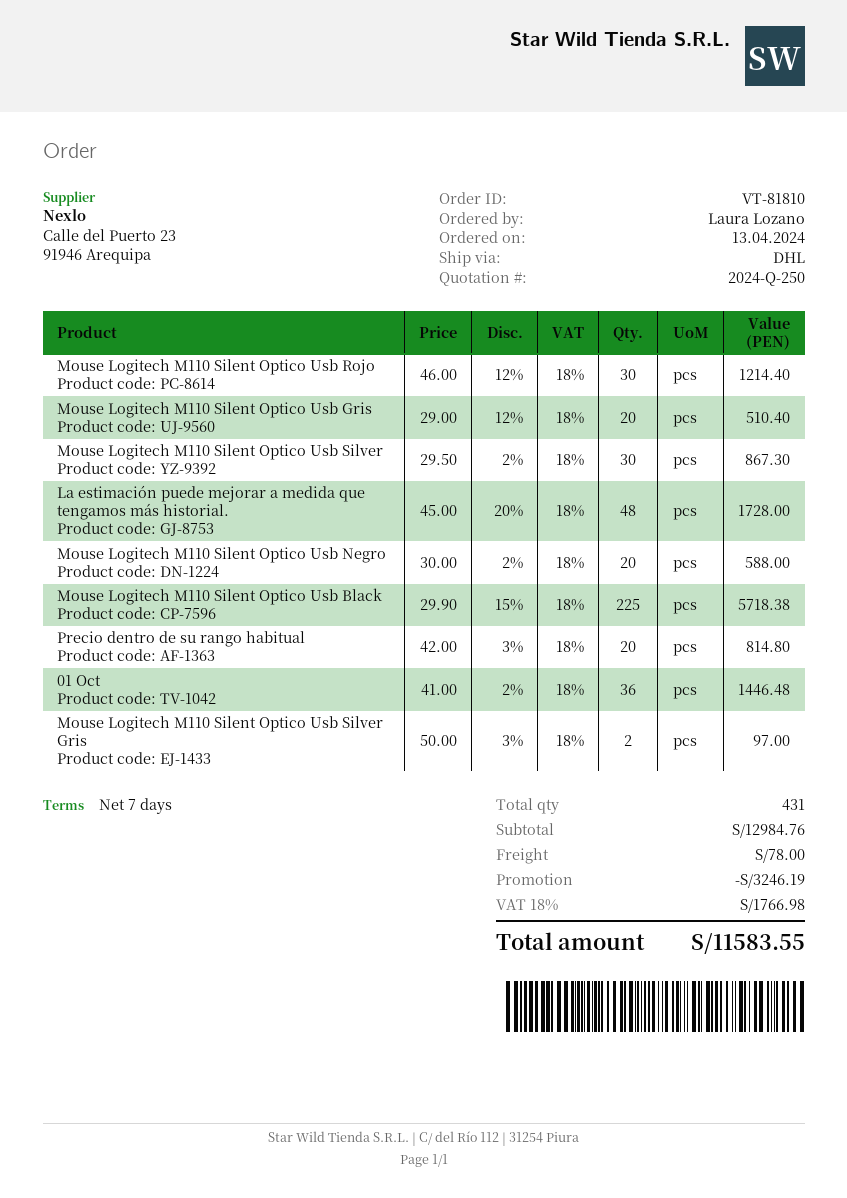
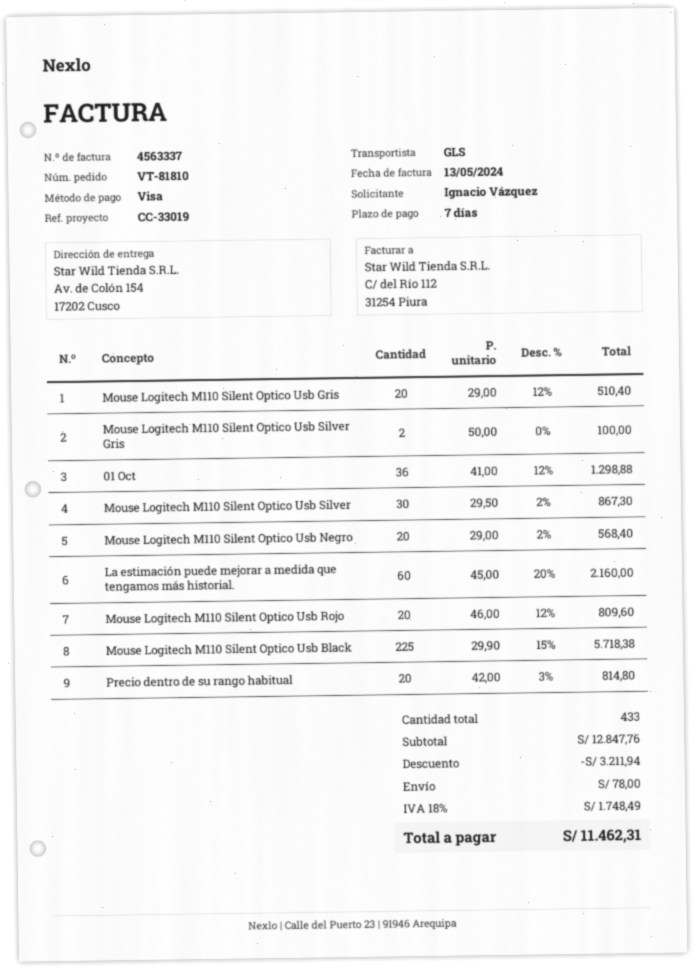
ordered by: Laura Lozano -> Ignacio Vázquez
shipping method: DHL -> GLS
Mouse Logitech M110 Silent Optico Usb Rojo: 30 x 46.00 - 12% = 1214.40 -> 20 x 46.00 - 12% = 809.60
La estimación puede mejorar a medida que tengamos más historial.: 48 x 45.00 - 20% = 1728.00 -> 60 x 45.00 - 20% = 2160.00
Mouse Logitech M110 Silent Optico Usb Negro: 20 x 30.00 - 2% = 588.00 -> 20 x 29.00 - 2% = 568.40
01 Oct: 36 x 41.00 - 2% = 1446.48 -> 36 x 41.00 - 12% = 1298.88
Mouse Logitech M110 Silent Optico Usb Silver Gris: 2 x 50.00 - 3% = 97.00 -> 2 x 50.00 = 100.00
total quantity: 431 -> 433
subtotal: 12984.76 -> 12847.76
discount: 3246.19 -> 3211.94
tax: 18% = 1766.98 -> 18% = 1748.49
total: 11583.55 -> 11462.31

